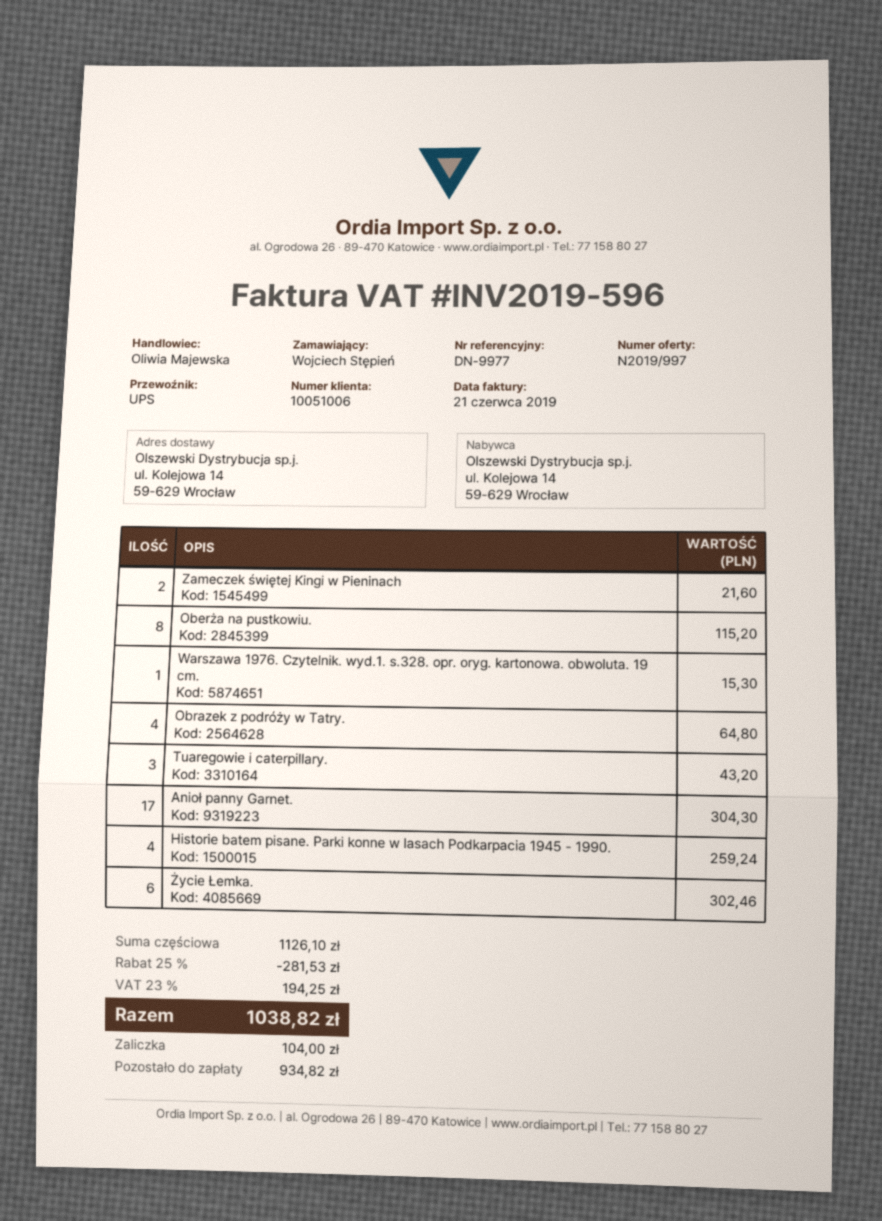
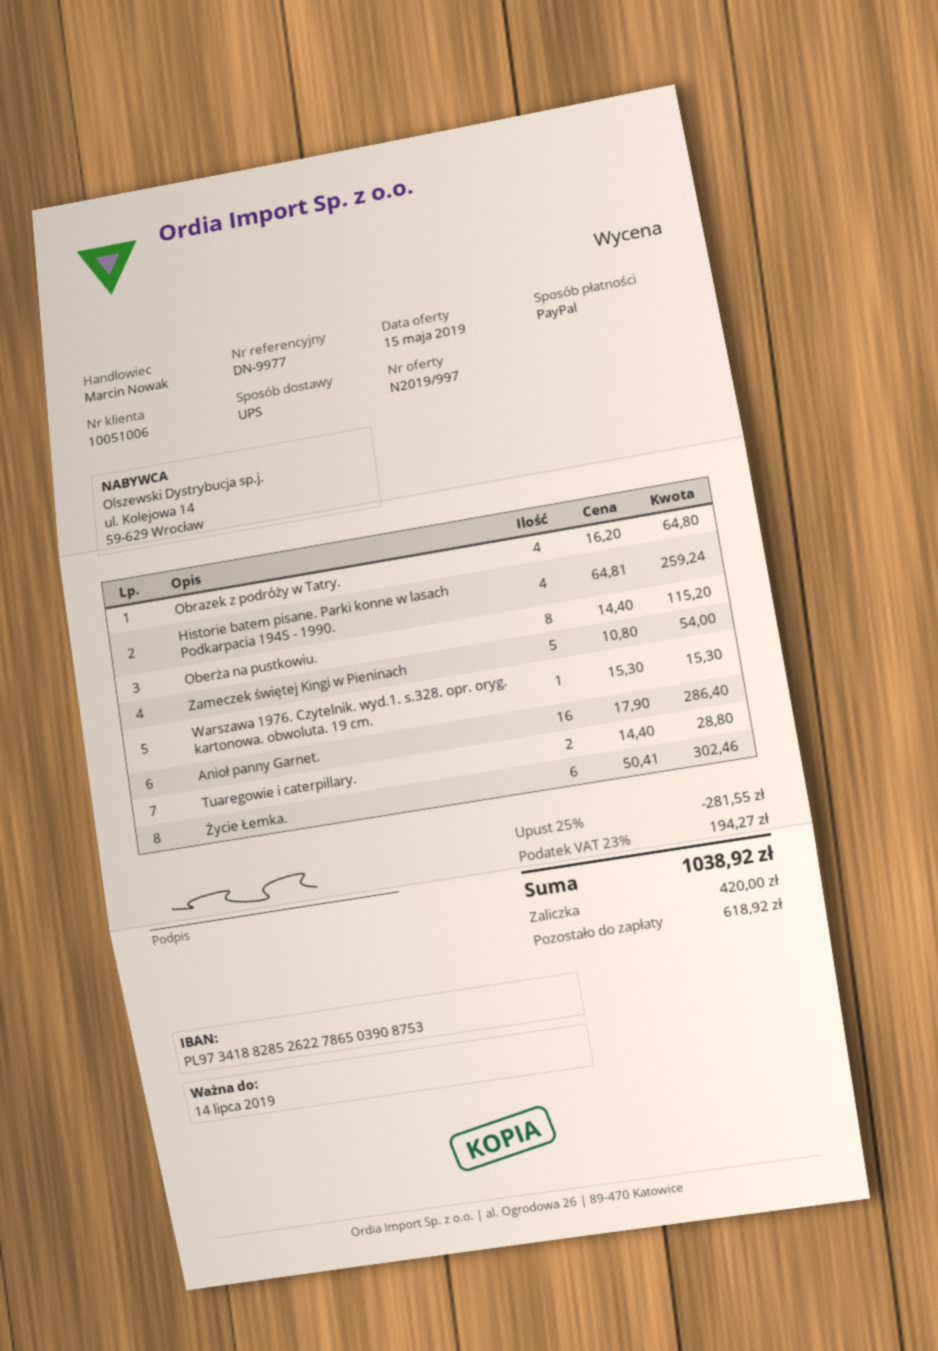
sales rep: Oliwia Majewska -> Marcin Nowak
Zameczek świętej Kingi w Pieninach: 2 for 21.60 -> 5 for 54.00
Tuaregowie i caterpillary.: 3 for 43.20 -> 2 for 28.80
Anioł panny Garnet.: 17 for 304.30 -> 16 for 286.40
discount: 25% = 281.53 -> 25% = 281.55
tax: 23% = 194.25 -> 23% = 194.27
total: 1038.82 -> 1038.92
deposit: 104.00 -> 420.00
balance: 934.82 -> 618.92

